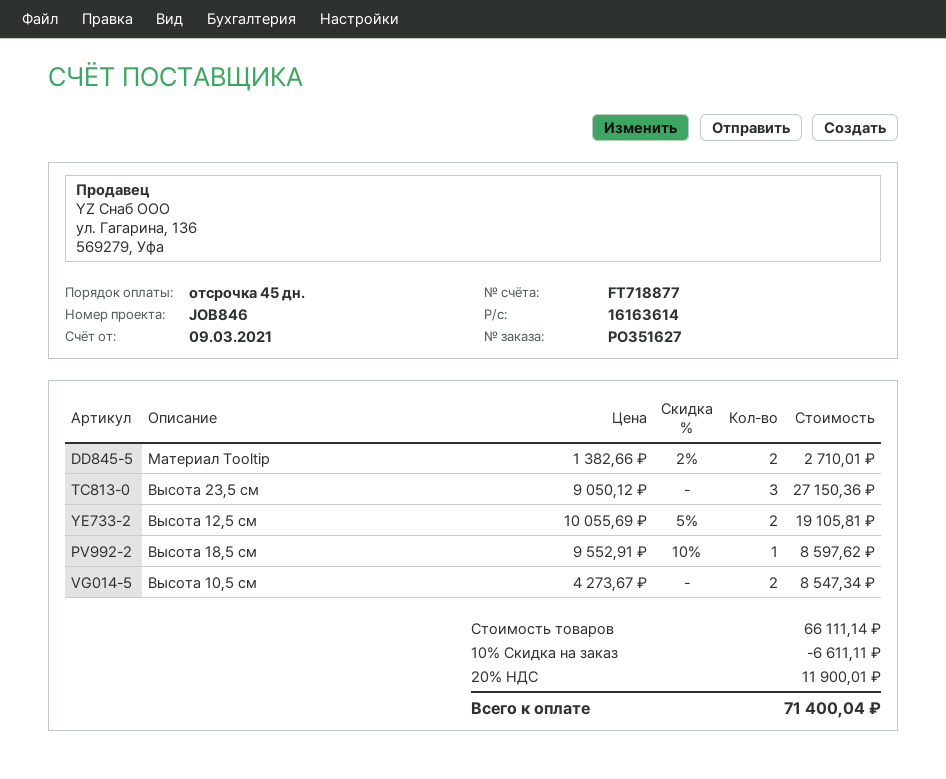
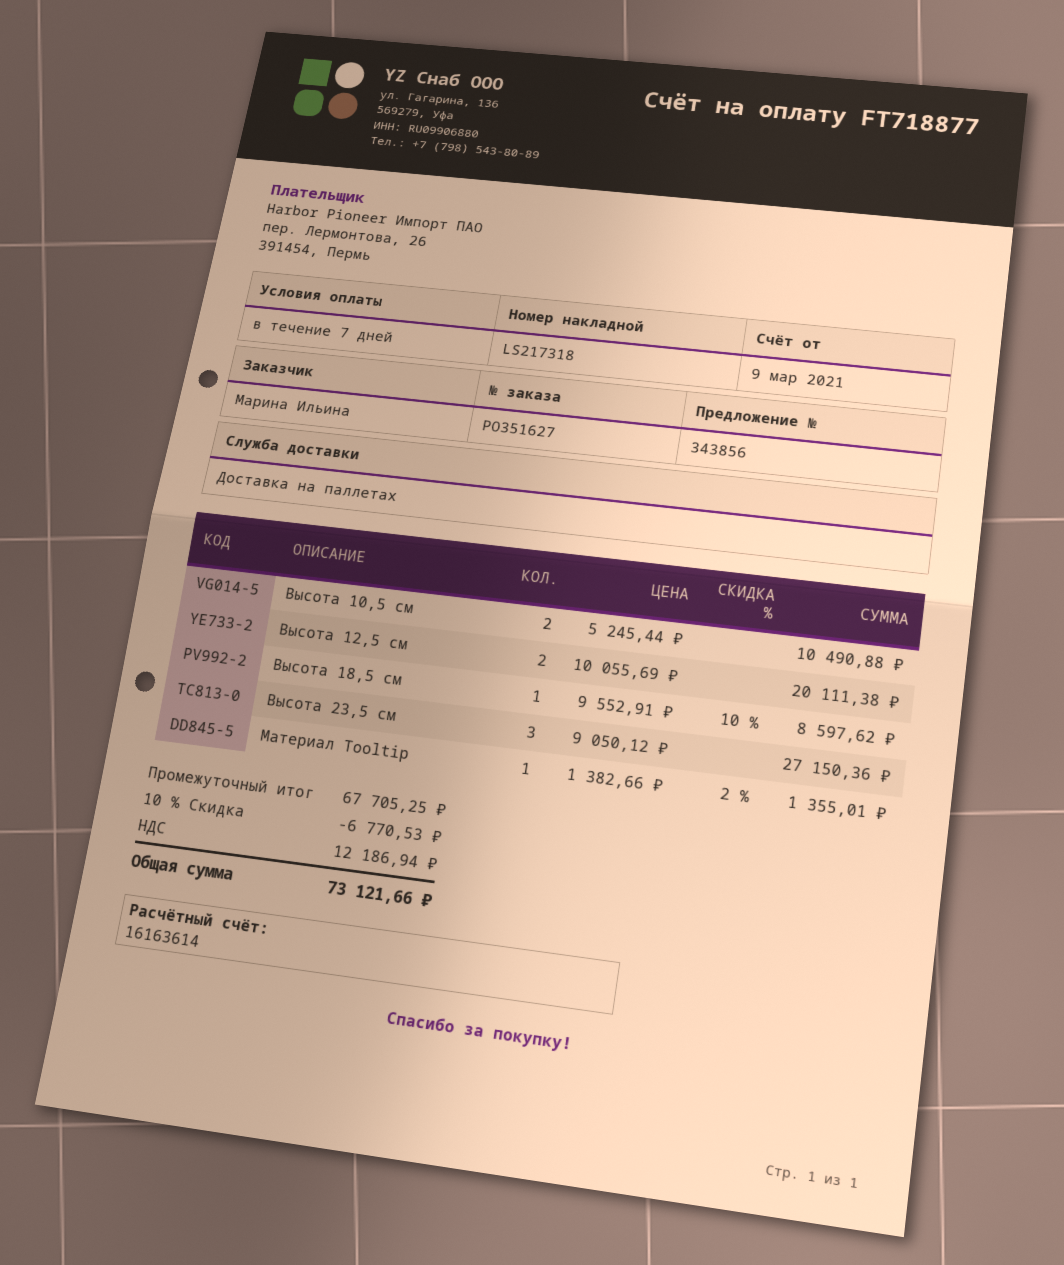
payment terms: 45 days -> 7 days
Материал Tooltip: 2 x 1382.66 - 2% = 2710.01 -> 1 x 1382.66 - 2% = 1355.01
Высота 12,5 см: 2 x 10055.69 - 5% = 19105.81 -> 2 x 10055.69 = 20111.38
Высота 10,5 см: 2 x 4273.67 = 8547.34 -> 2 x 5245.44 = 10490.88
subtotal: 66111.14 -> 67705.25
discount: 10% = 6611.11 -> 10% = 6770.53
tax: 11900.01 -> 12186.94
total: 71400.04 -> 73121.66

